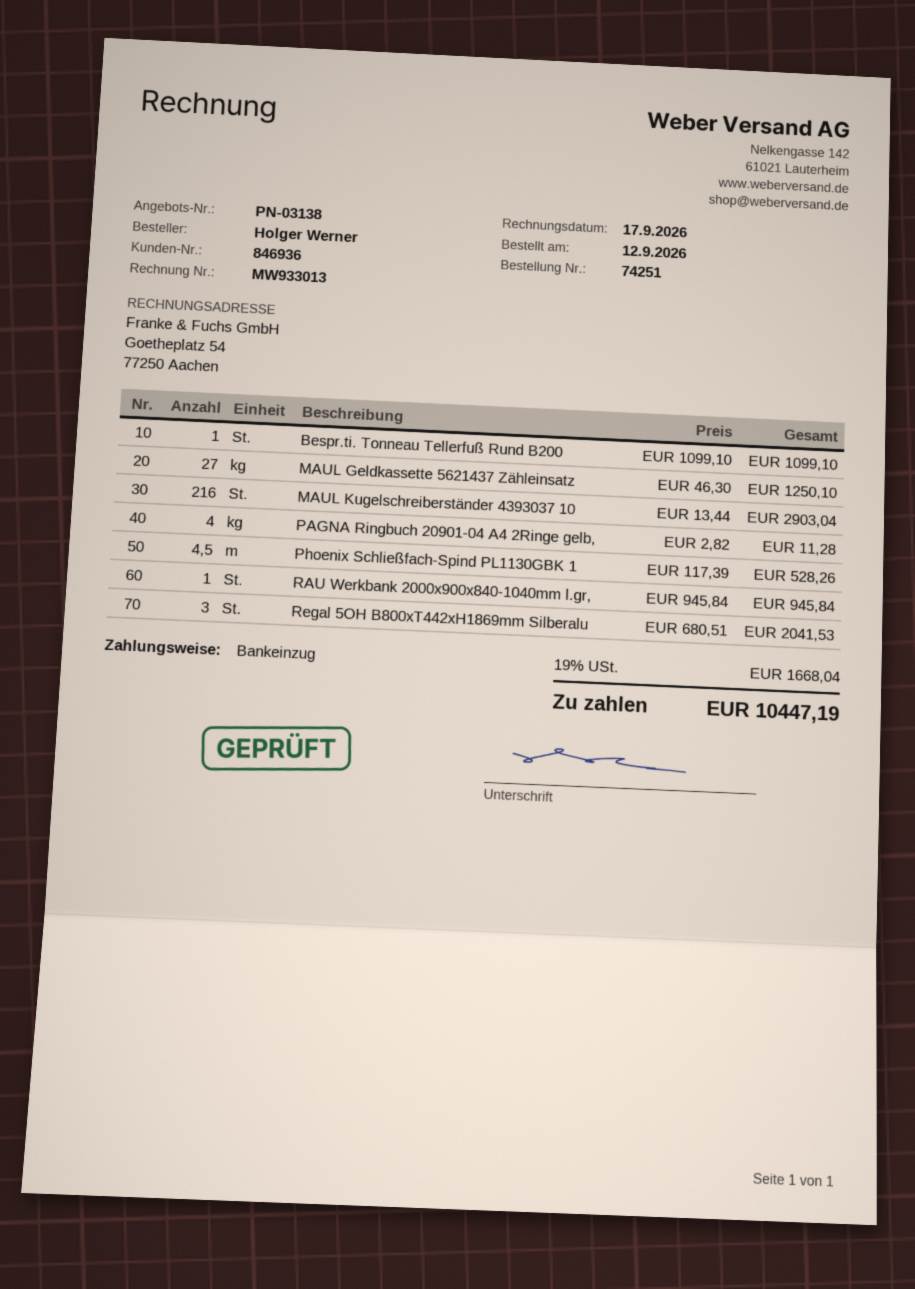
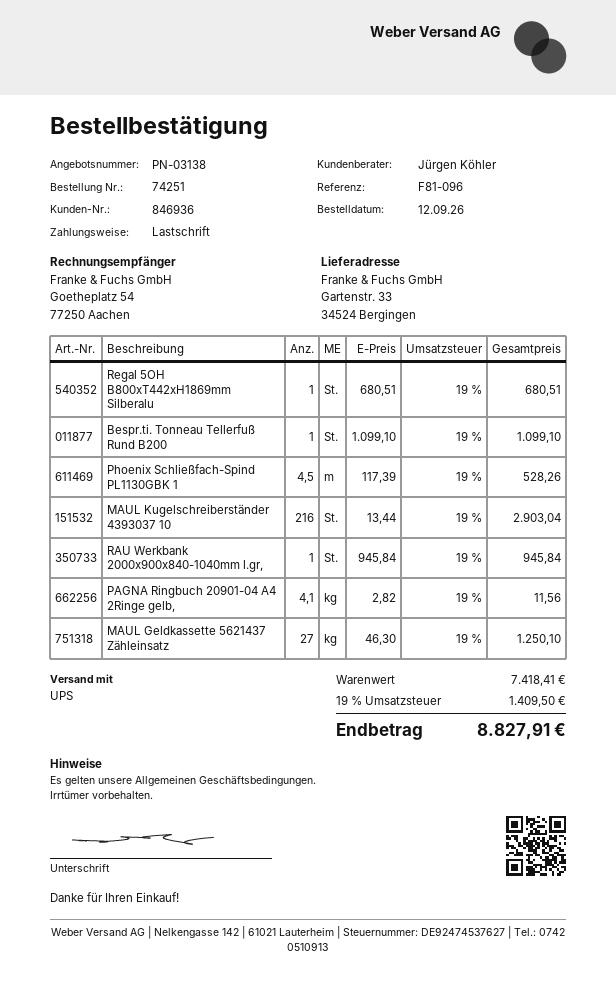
PAGNA Ringbuch 20901-04 A4 2Ringe gelb,: 4 x 2.82 = 11.28 -> 4.1 x 2.82 = 11.56
Regal 5OH B800xT442xH1869mm Silberalu: 3 x 680.51 = 2041.53 -> 1 x 680.51 = 680.51
tax: 19% = 1668.04 -> 19% = 1409.50
total: 10447.19 -> 8827.91

